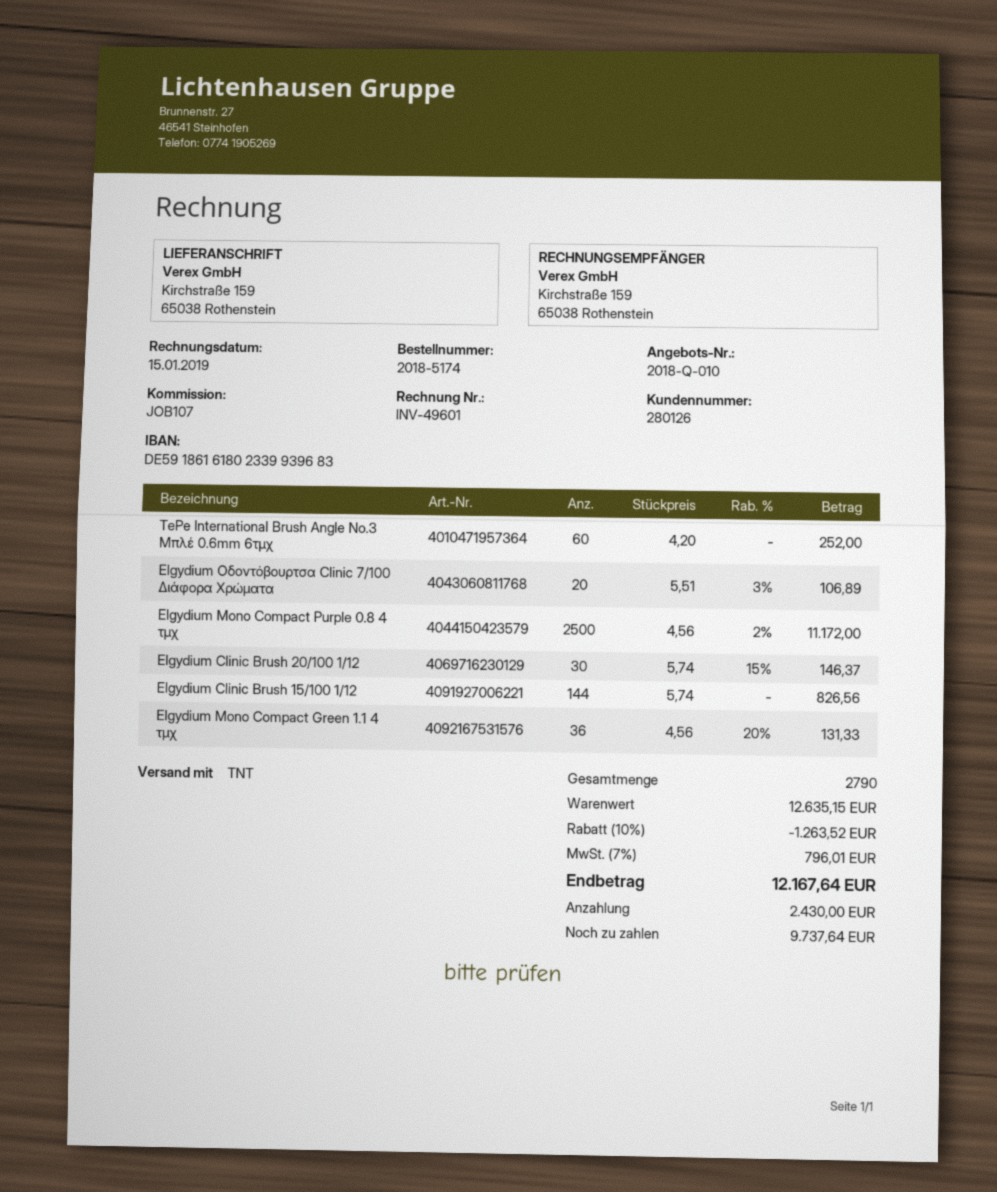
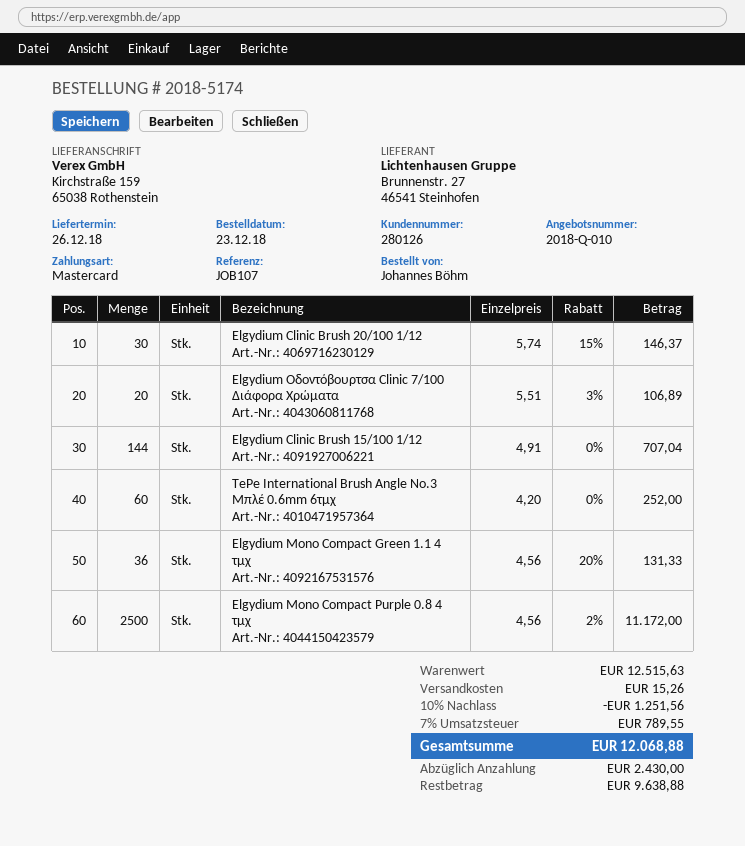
Elgydium Clinic Brush 15/100 1/12: 144 x 5.74 = 826.56 -> 144 x 4.91 = 707.04
subtotal: 12635.15 -> 12515.63
discount: 10% = 1263.52 -> 10% = 1251.56
shipping: none -> 15.26
tax: 7% = 796.01 -> 7% = 789.55
total: 12167.64 -> 12068.88
balance: 9737.64 -> 9638.88

